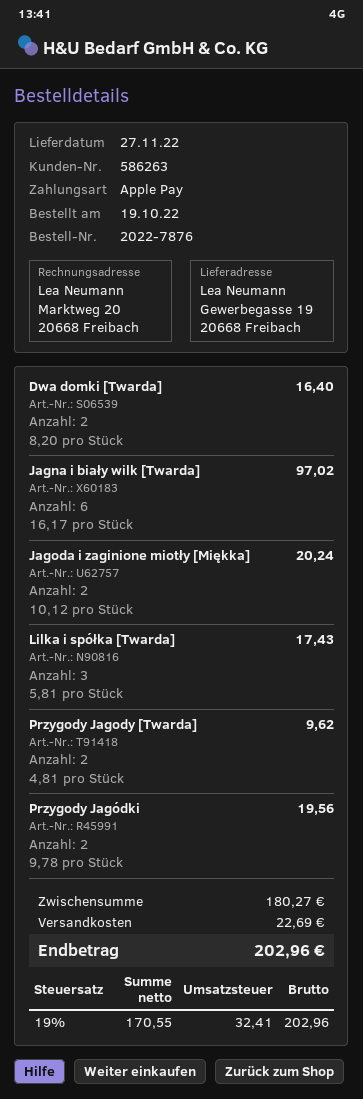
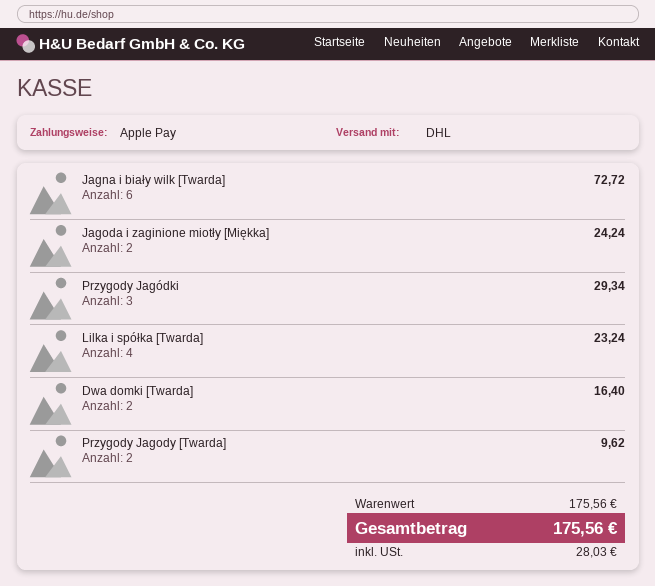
Jagna i biały wilk [Twarda]: 6 for 97.02 -> 6 for 72.72
Jagoda i zaginione miotły [Miękka]: 2 for 20.24 -> 2 for 24.24
Lilka i spółka [Twarda]: 3 for 17.43 -> 4 for 23.24
Przygody Jagódki: 2 for 19.56 -> 3 for 29.34
subtotal: 180.27 -> 175.56
shipping: 22.69 -> none
tax: 32.41 -> 28.03
total: 202.96 -> 175.56

